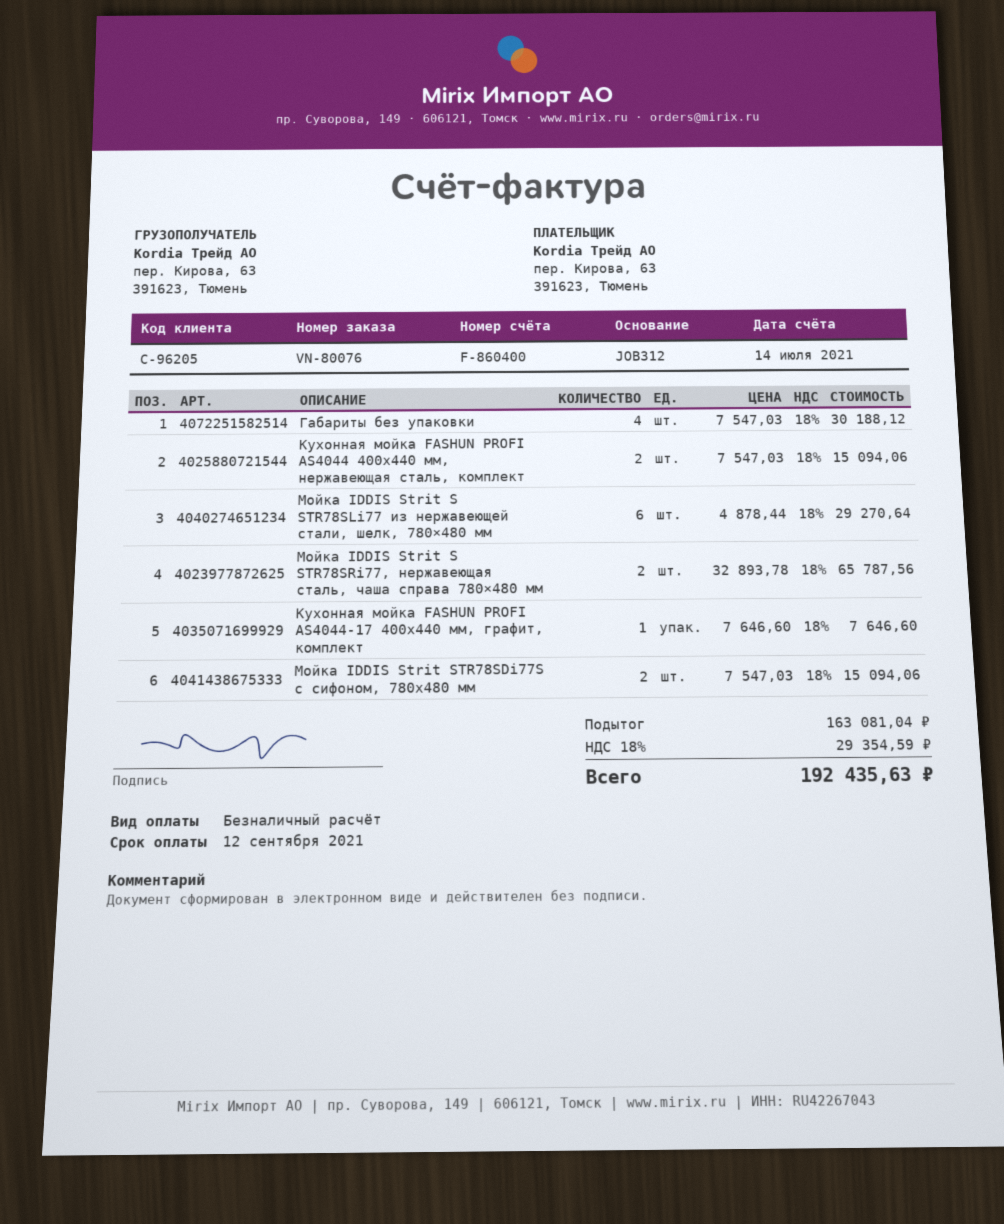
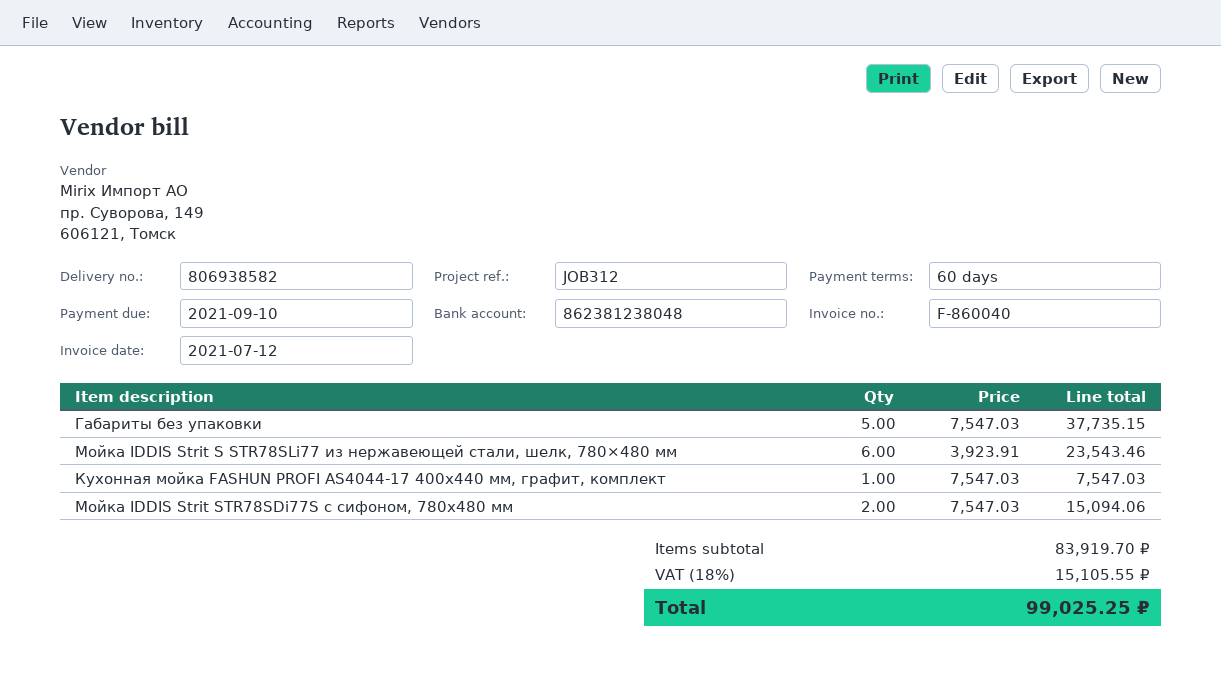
invoice number: F-860400 -> F-860040
invoice date: 2021-07-14 -> 2021-07-12
due date: 2021-09-12 -> 2021-09-10
Габариты без упаковки: 4 x 7547.03 = 30188.12 -> 5 x 7547.03 = 37735.15
Кухонная мойка FASHUN PROFI AS4044 400х440 мм, нержавеющая сталь, комплект: 2 x 7547.03 = 15094.06 -> none
Мойка IDDIS Strit S STR78SLi77 из нержавеющей стали, шелк, 780×480 мм: 6 x 4878.44 = 29270.64 -> 6 x 3923.91 = 23543.46
Мойка IDDIS Strit S STR78SRi77, нержавеющая сталь, чаша справа 780×480 мм: 2 x 32893.78 = 65787.56 -> none
Кухонная мойка FASHUN PROFI AS4044-17 400х440 мм, графит, комплект: 1 x 7646.60 = 7646.60 -> 1 x 7547.03 = 7547.03
subtotal: 163081.04 -> 83919.70
tax: 18% = 29354.59 -> 18% = 15105.55
total: 192435.63 -> 99025.25

